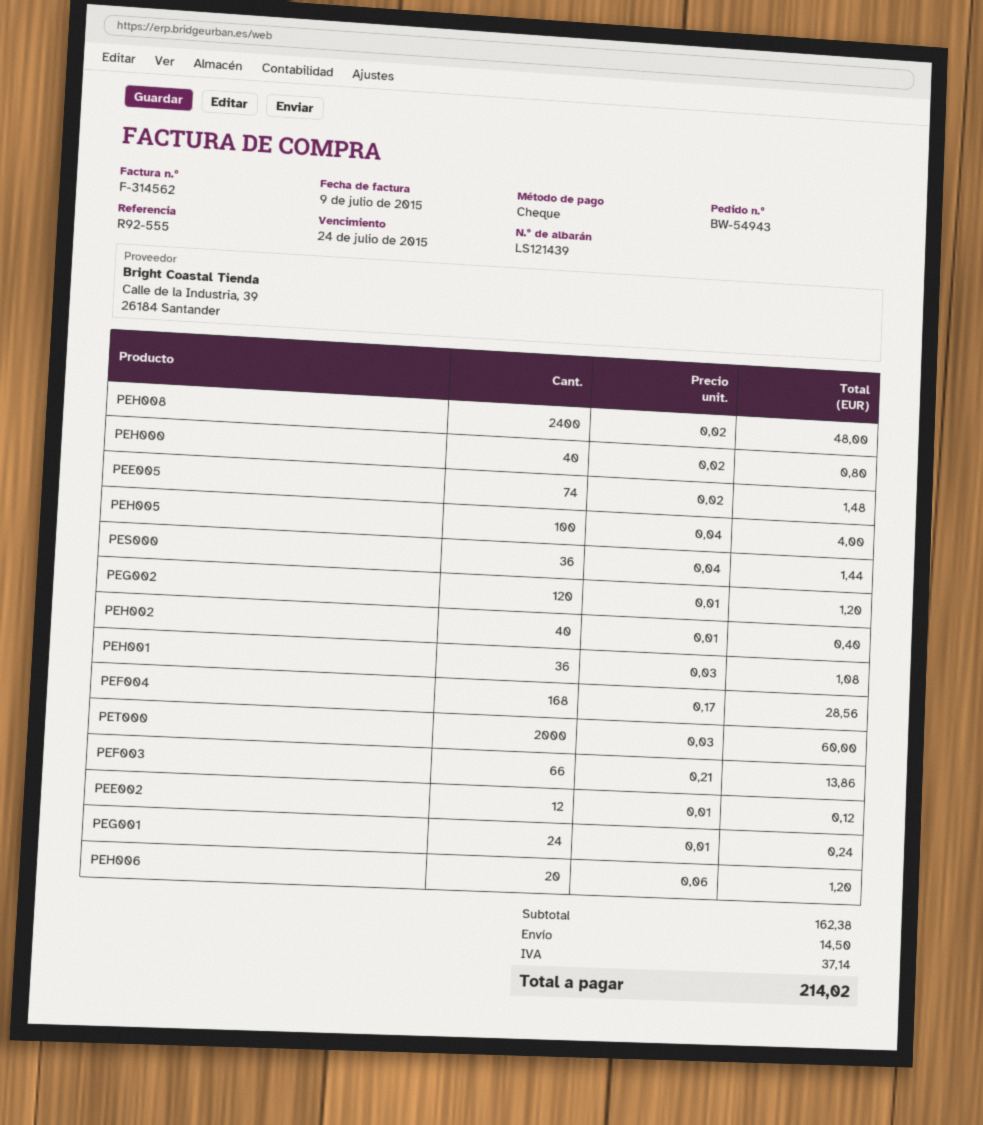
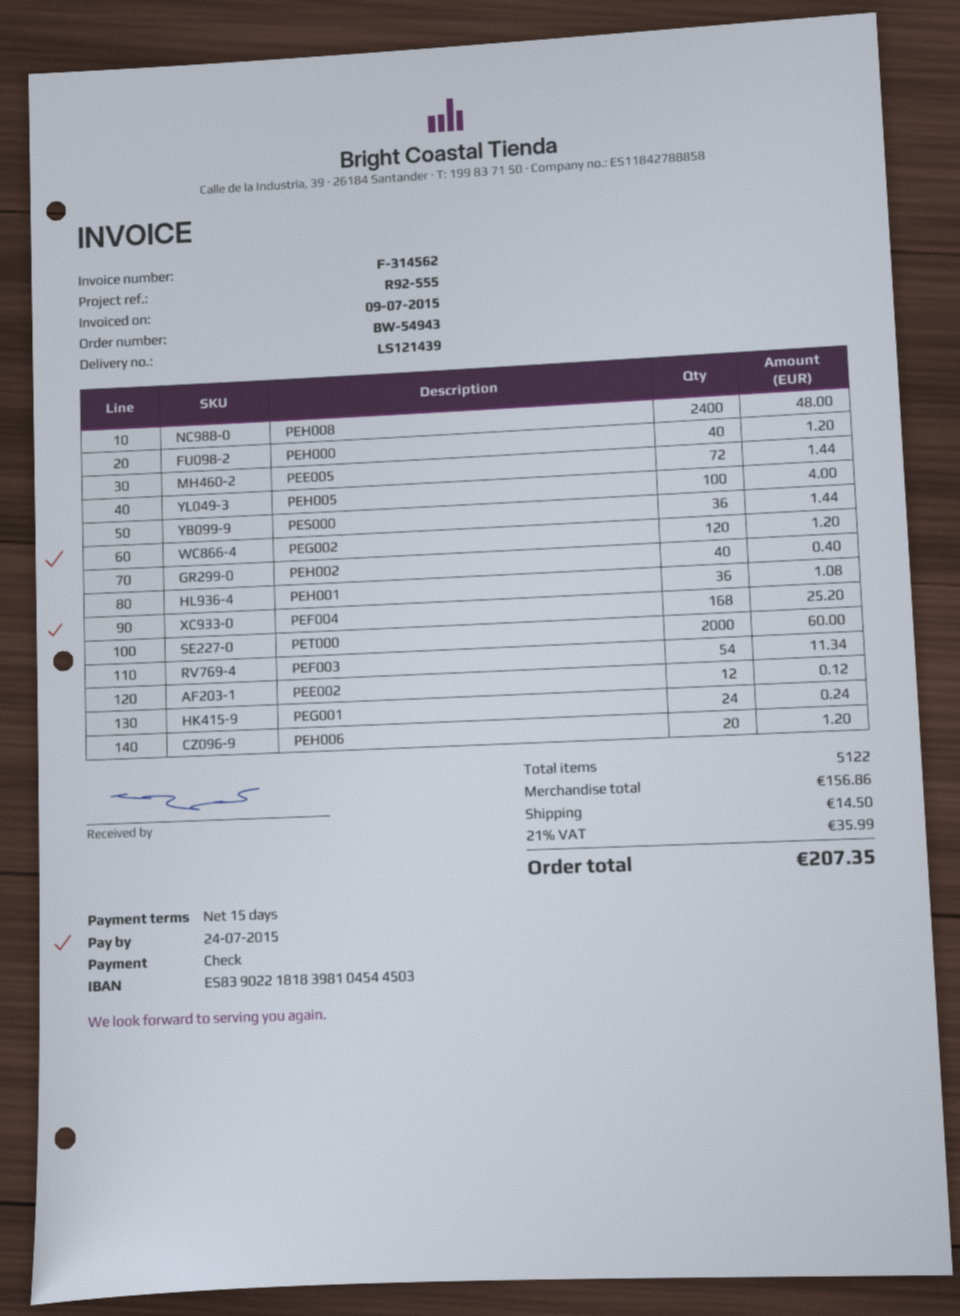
PEH000: 40 for 0.80 -> 40 for 1.20
PEE005: 74 for 1.48 -> 72 for 1.44
PEF004: 168 for 28.56 -> 168 for 25.20
PEF003: 66 for 13.86 -> 54 for 11.34
subtotal: 162.38 -> 156.86
tax: 37.14 -> 35.99
total: 214.02 -> 207.35

